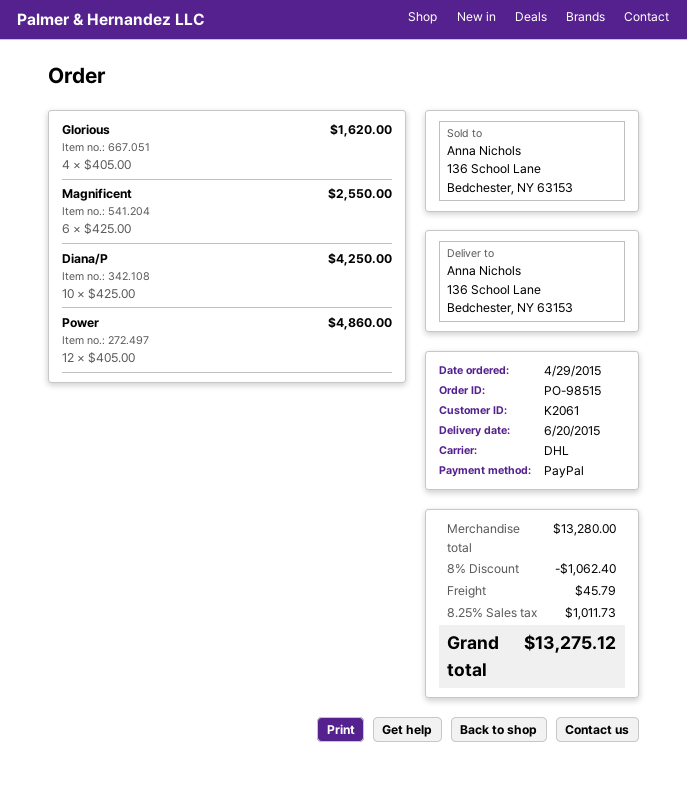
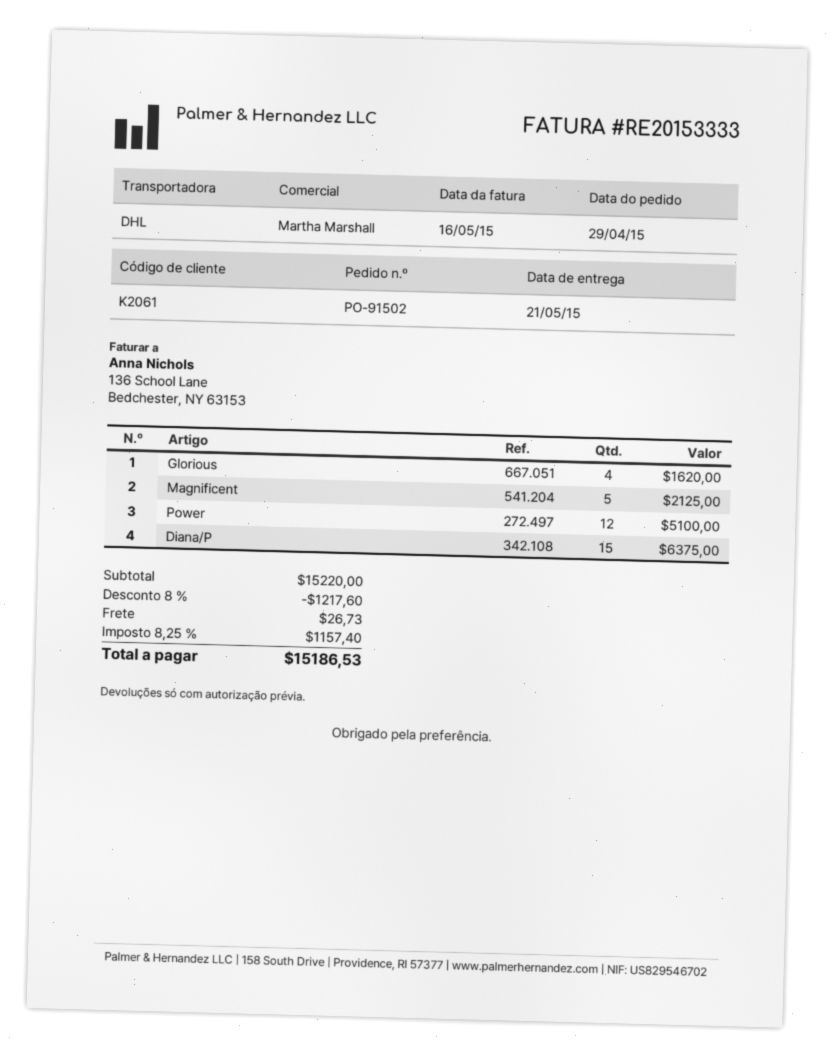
order number: PO-98515 -> PO-91502
delivery date: 2015-06-20 -> 2015-05-21
Magnificent: 6 for 2550.00 -> 5 for 2125.00
Diana/P: 10 for 4250.00 -> 15 for 6375.00
Power: 12 for 4860.00 -> 12 for 5100.00
subtotal: 13280.00 -> 15220.00
discount: 8% = 1062.40 -> 8% = 1217.60
shipping: 45.79 -> 26.73
tax: 8.25% = 1011.73 -> 8.25% = 1157.40
total: 13275.12 -> 15186.53

